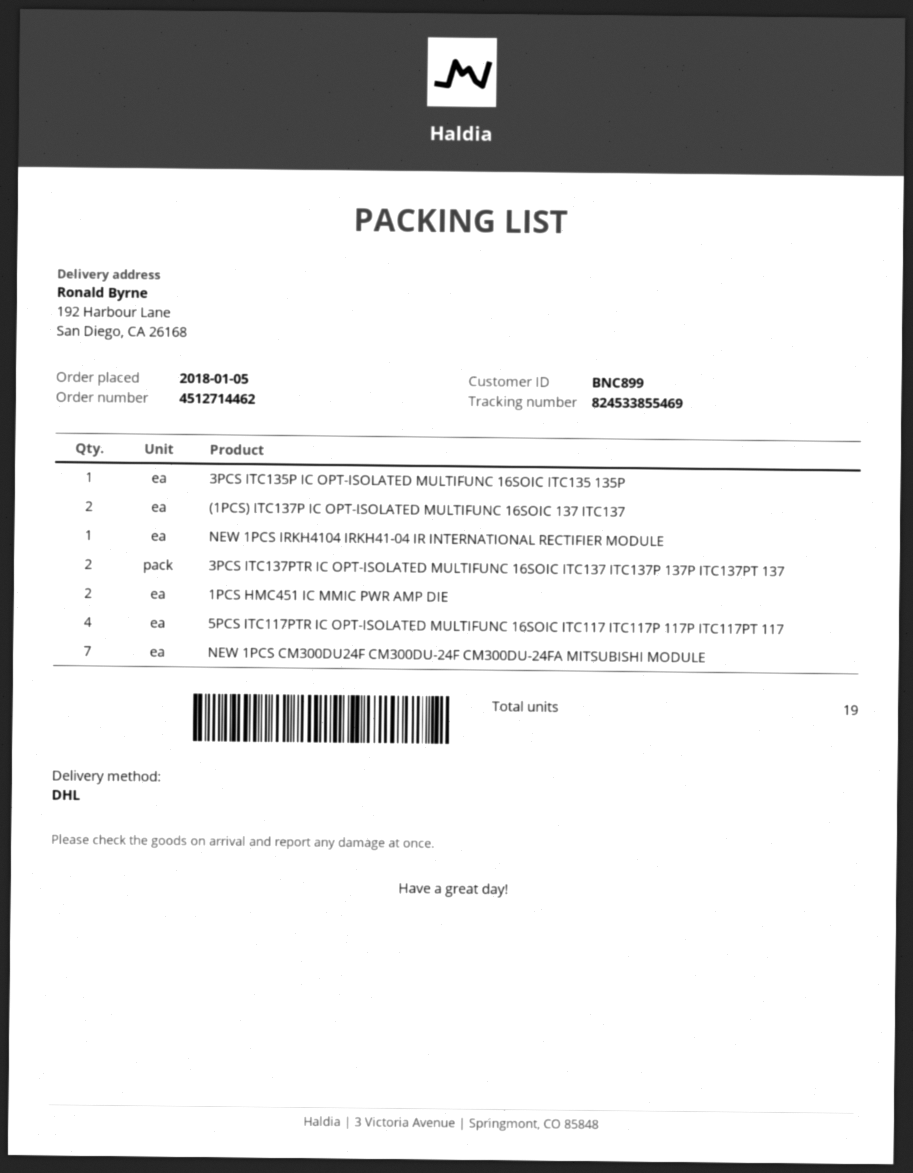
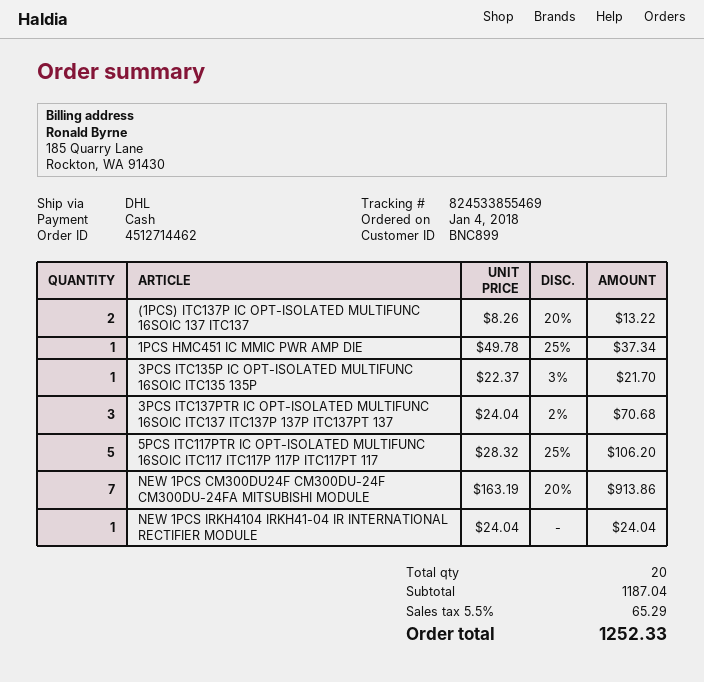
order date: 2018-01-05 -> 2018-01-04
3PCS ITC137PTR IC OPT-ISOLATED MULTIFUNC 16SOIC ITC137 ITC137P 137P ITC137PT 137: 2 -> 3
1PCS HMC451 IC MMIC PWR AMP DIE: 2 -> 1
5PCS ITC117PTR IC OPT-ISOLATED MULTIFUNC 16SOIC ITC117 ITC117P 117P ITC117PT 117: 4 -> 5
total quantity: 19 -> 20

